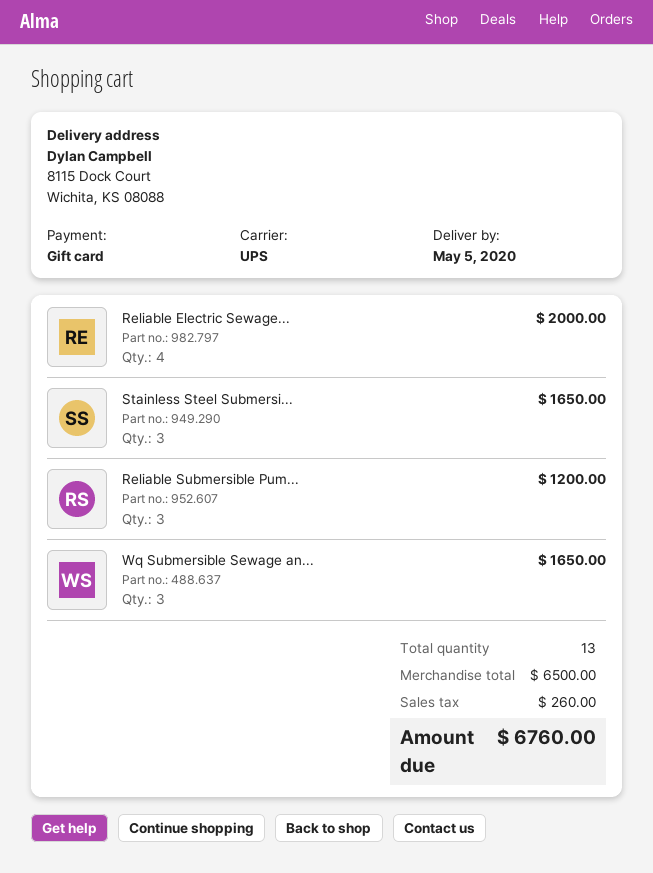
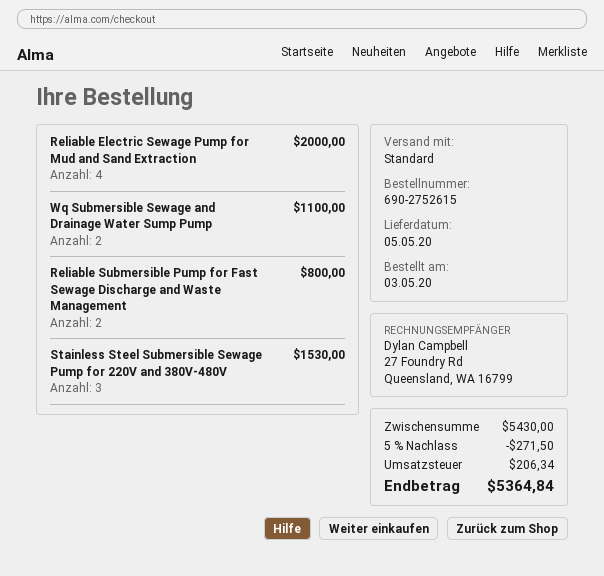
shipping method: UPS -> standard
Stainless Steel Submersi...: 3 for 1650.00 -> 3 for 1530.00
Reliable Submersible Pum...: 3 for 1200.00 -> 2 for 800.00
Wq Submersible Sewage an...: 3 for 1650.00 -> 2 for 1100.00
subtotal: 6500.00 -> 5430.00
discount: none -> 5% = 271.50
tax: 260.00 -> 206.34
total: 6760.00 -> 5364.84

